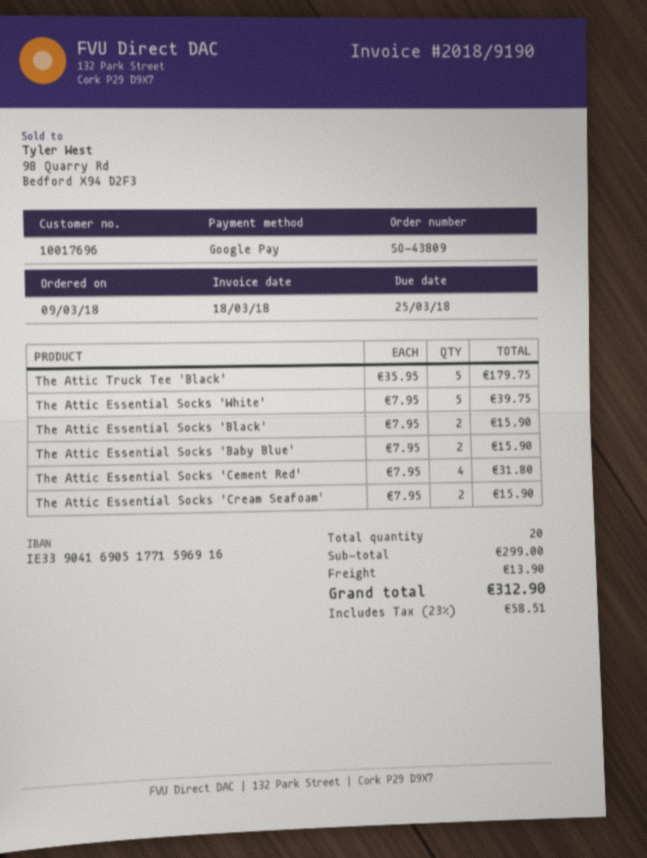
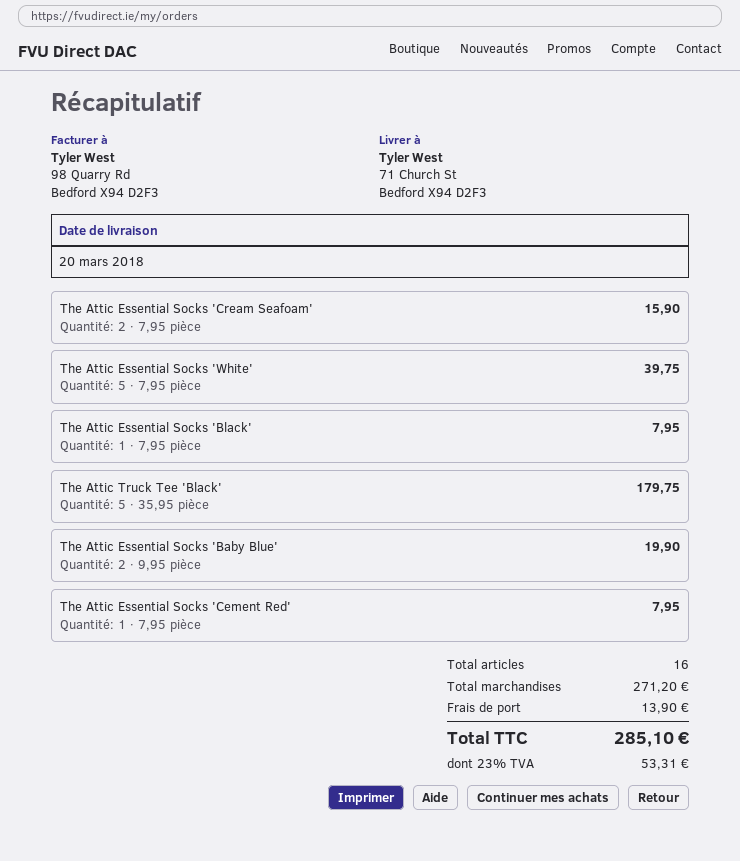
The Attic Essential Socks 'Black': 2 x 7.95 = 15.90 -> 1 x 7.95 = 7.95
The Attic Essential Socks 'Baby Blue': 2 x 7.95 = 15.90 -> 2 x 9.95 = 19.90
The Attic Essential Socks 'Cement Red': 4 x 7.95 = 31.80 -> 1 x 7.95 = 7.95
total quantity: 20 -> 16
subtotal: 299.00 -> 271.20
tax: 23% = 58.51 -> 23% = 53.31
total: 312.90 -> 285.10

